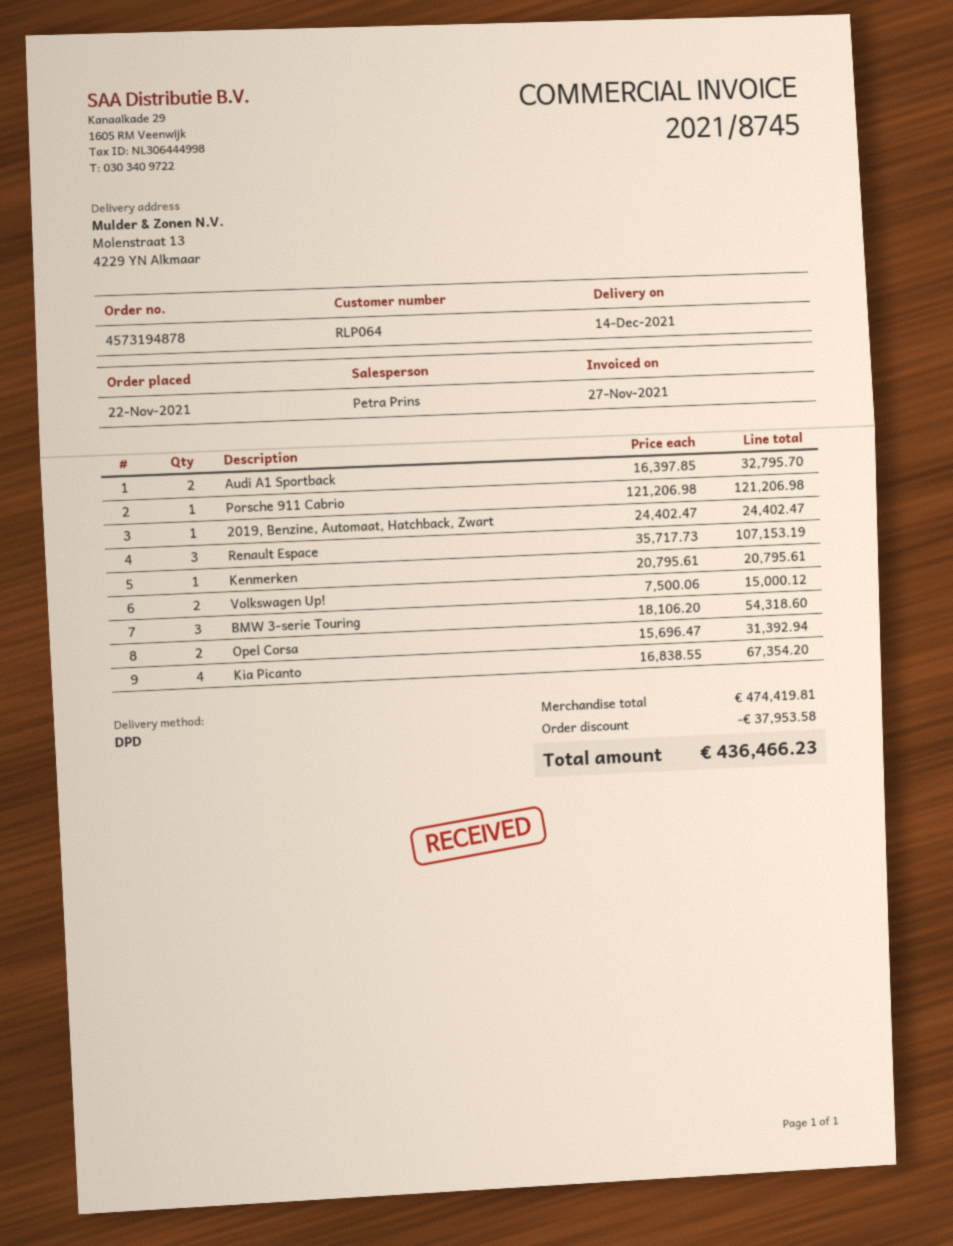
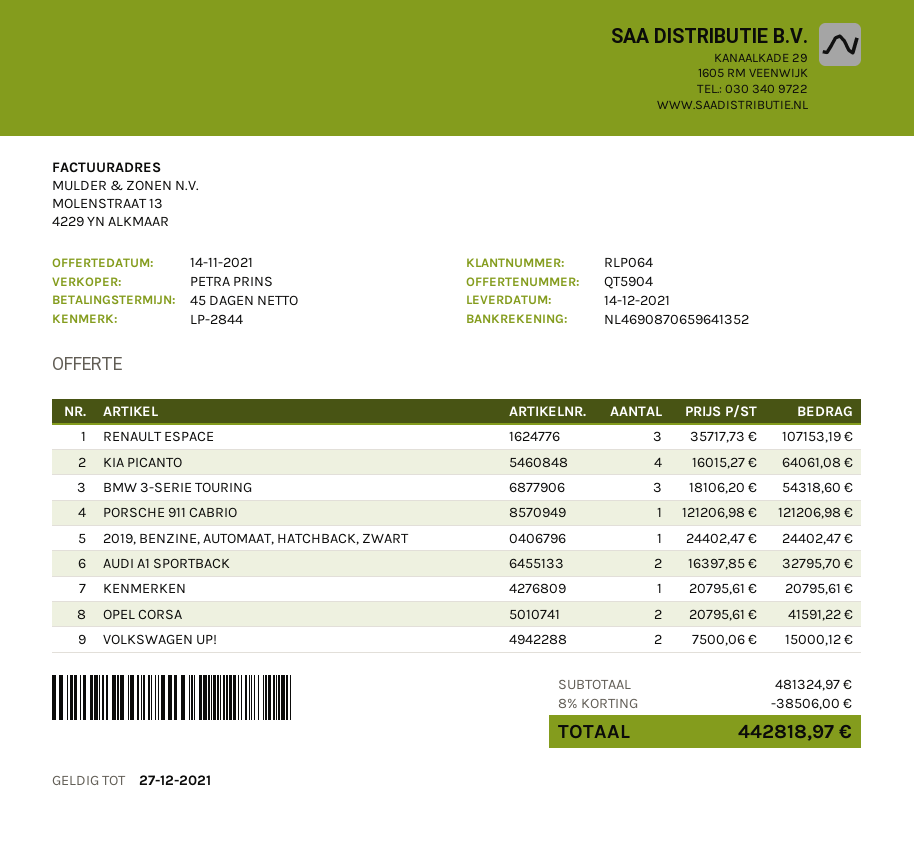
Opel Corsa: 2 x 15696.47 = 31392.94 -> 2 x 20795.61 = 41591.22
Kia Picanto: 4 x 16838.55 = 67354.20 -> 4 x 16015.27 = 64061.08
subtotal: 474419.81 -> 481324.97
discount: 37953.58 -> 38506.00
total: 436466.23 -> 442818.97

